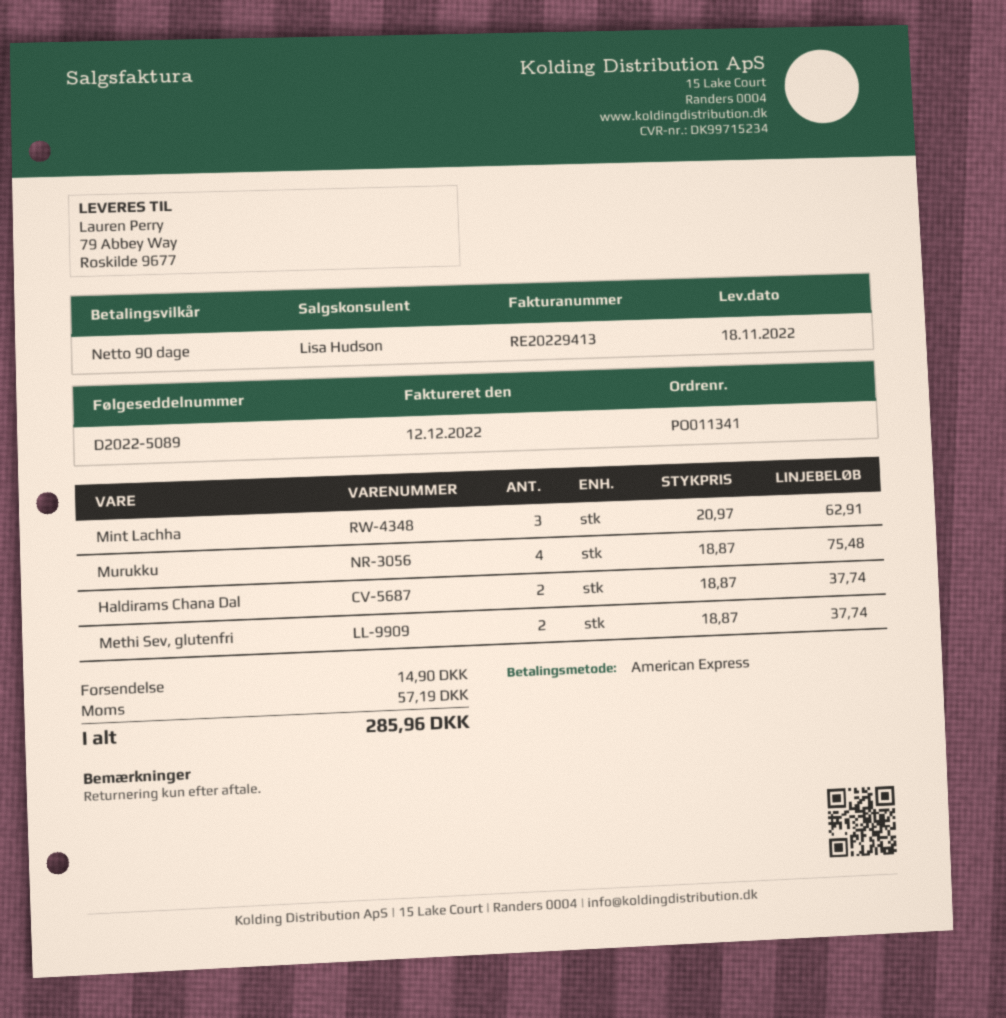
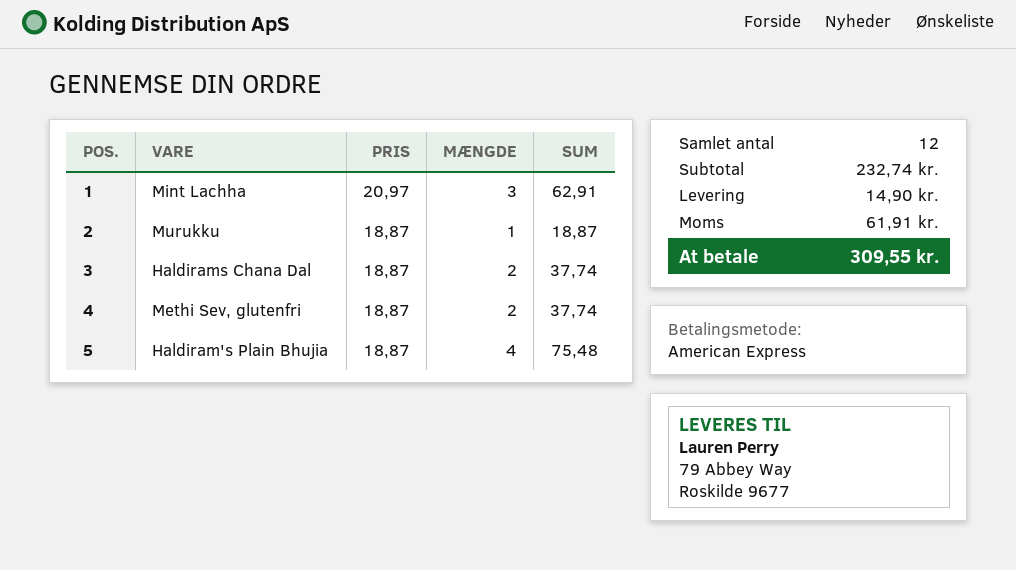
Murukku: 4 x 18.87 = 75.48 -> 1 x 18.87 = 18.87
Haldiram's Plain Bhujia: none -> 4 x 18.87 = 75.48
tax: 57.19 -> 61.91
total: 285.96 -> 309.55

